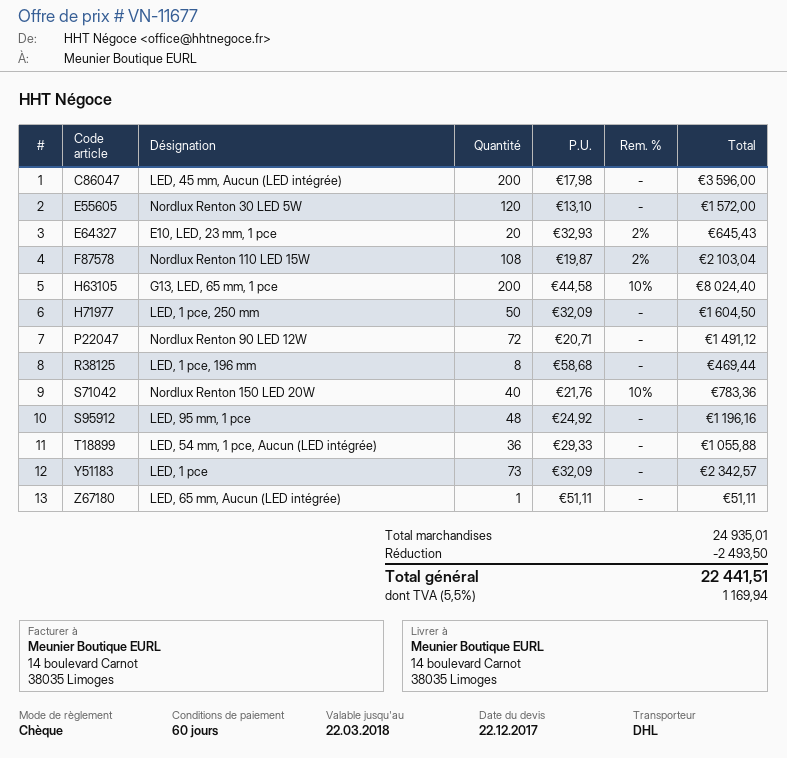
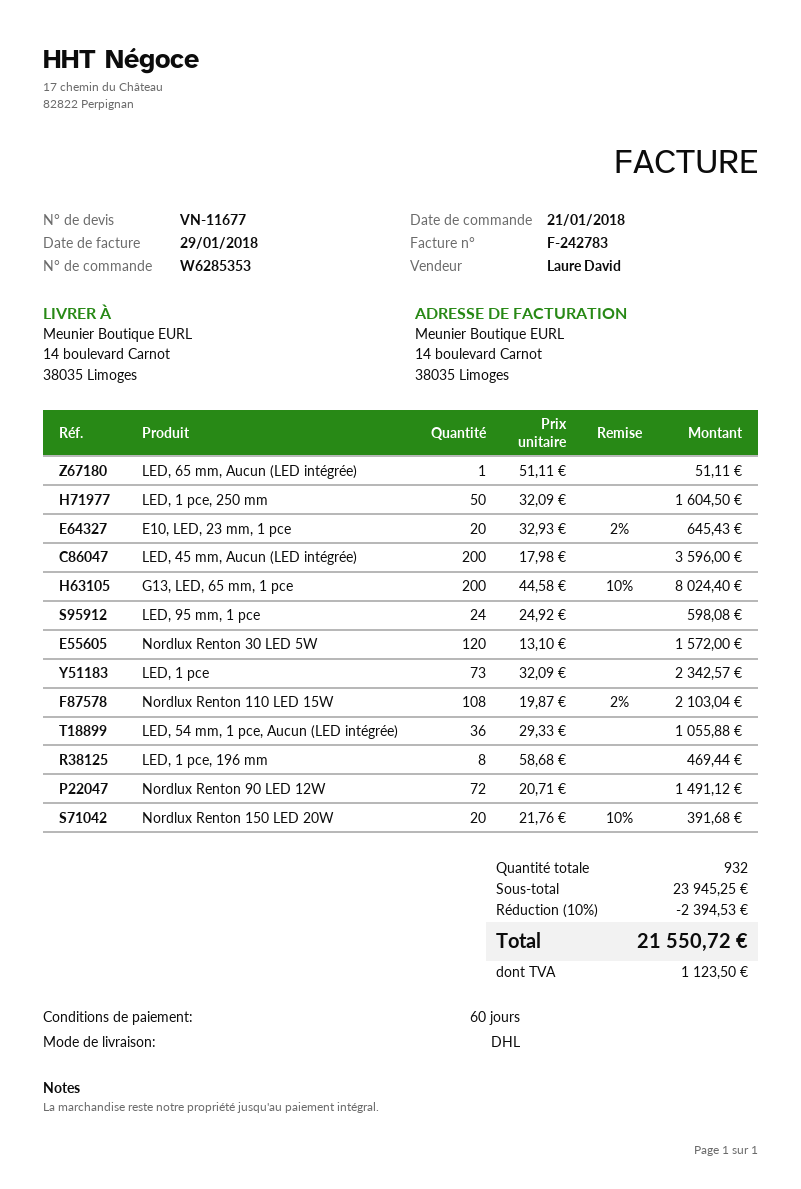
Nordlux Renton 150 LED 20W: 40 x 21.76 - 10% = 783.36 -> 20 x 21.76 - 10% = 391.68
LED, 95 mm, 1 pce: 48 x 24.92 = 1196.16 -> 24 x 24.92 = 598.08
subtotal: 24935.01 -> 23945.25
discount: 2493.50 -> 2394.53
tax: 1169.94 -> 1123.50
total: 22441.51 -> 21550.72

